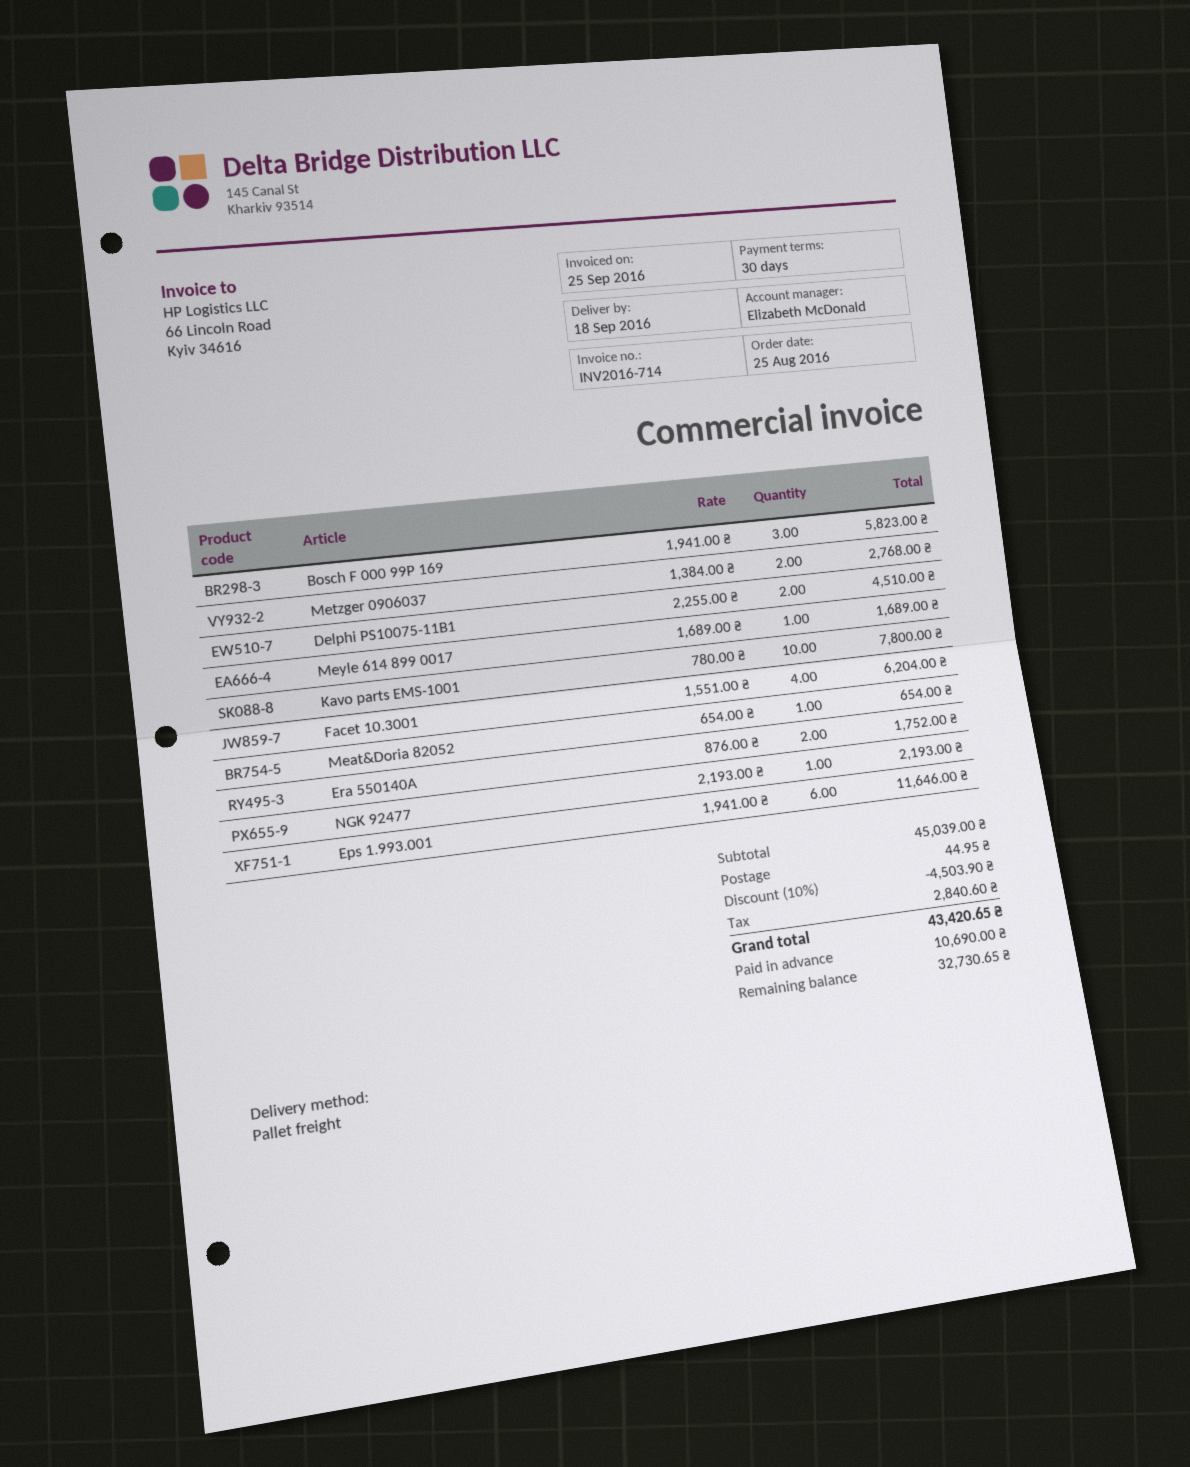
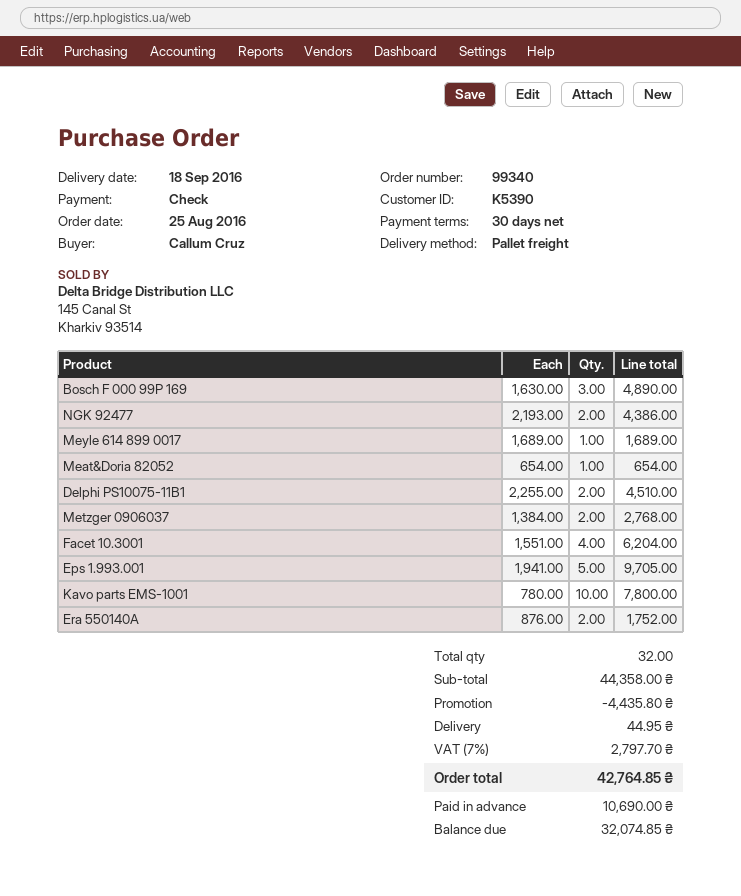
Bosch F 000 99P 169: 3 x 1941.00 = 5823.00 -> 3 x 1630.00 = 4890.00
NGK 92477: 1 x 2193.00 = 2193.00 -> 2 x 2193.00 = 4386.00
Eps 1.993.001: 6 x 1941.00 = 11646.00 -> 5 x 1941.00 = 9705.00
subtotal: 45039.00 -> 44358.00
discount: 4503.90 -> 4435.80
tax: 2840.60 -> 2797.70
total: 43420.65 -> 42764.85
balance: 32730.65 -> 32074.85

